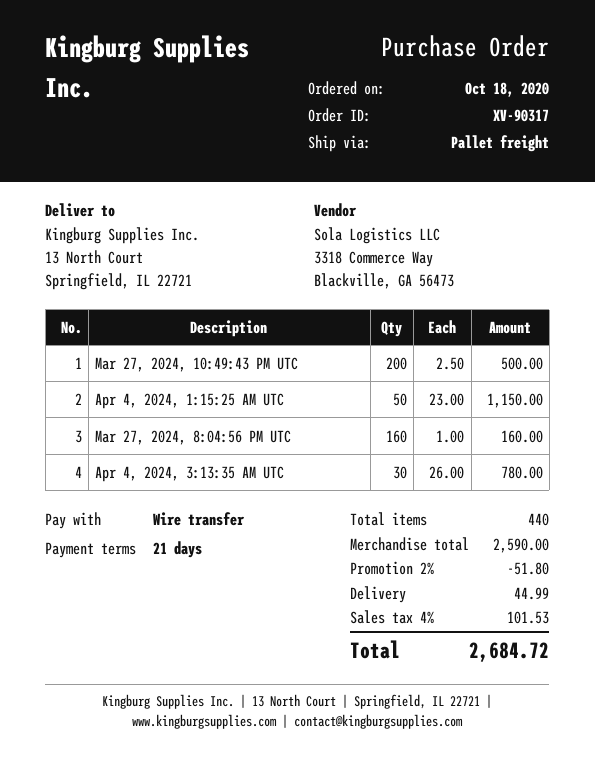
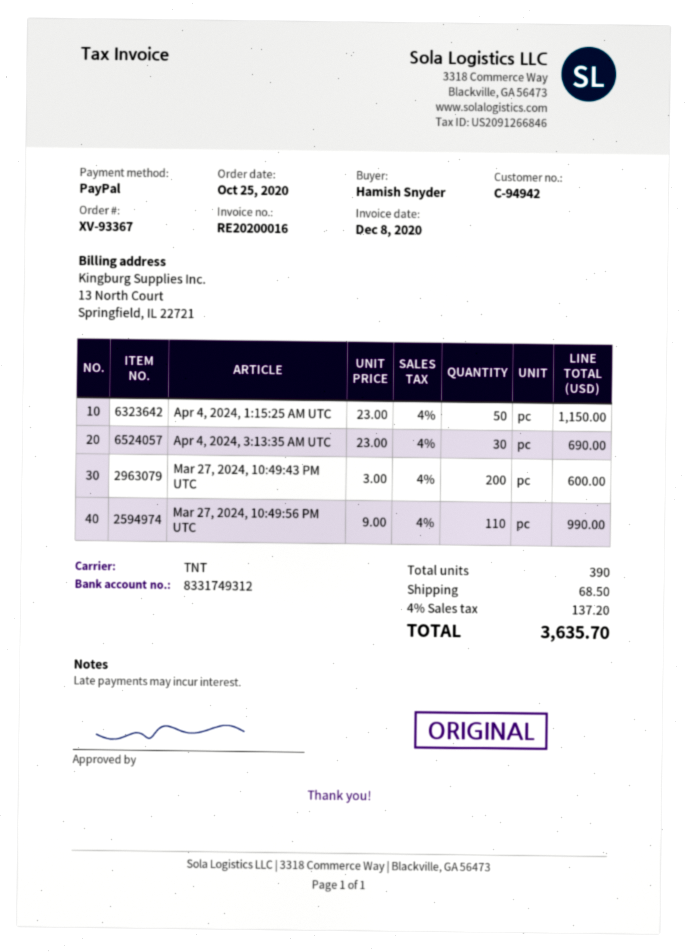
order number: XV-90317 -> XV-93367
order date: 2020-10-18 -> 2020-10-25
payment method: bank transfer -> PayPal
shipping method: pallet freight -> TNT
Mar 27, 2024, 10:49:43 PM UTC: 200 x 2.50 = 500.00 -> 200 x 3.00 = 600.00
Mar 27, 2024, 8:04:56 PM UTC: 160 x 1.00 = 160.00 -> none
Apr 4, 2024, 3:13:35 AM UTC: 30 x 26.00 = 780.00 -> 30 x 23.00 = 690.00
Mar 27, 2024, 10:49:56 PM UTC: none -> 110 x 9.00 = 990.00
total quantity: 440 -> 390
discount: 2% = 51.80 -> none
shipping: 44.99 -> 68.50
tax: 4% = 101.53 -> 4% = 137.20
total: 2684.72 -> 3635.70

